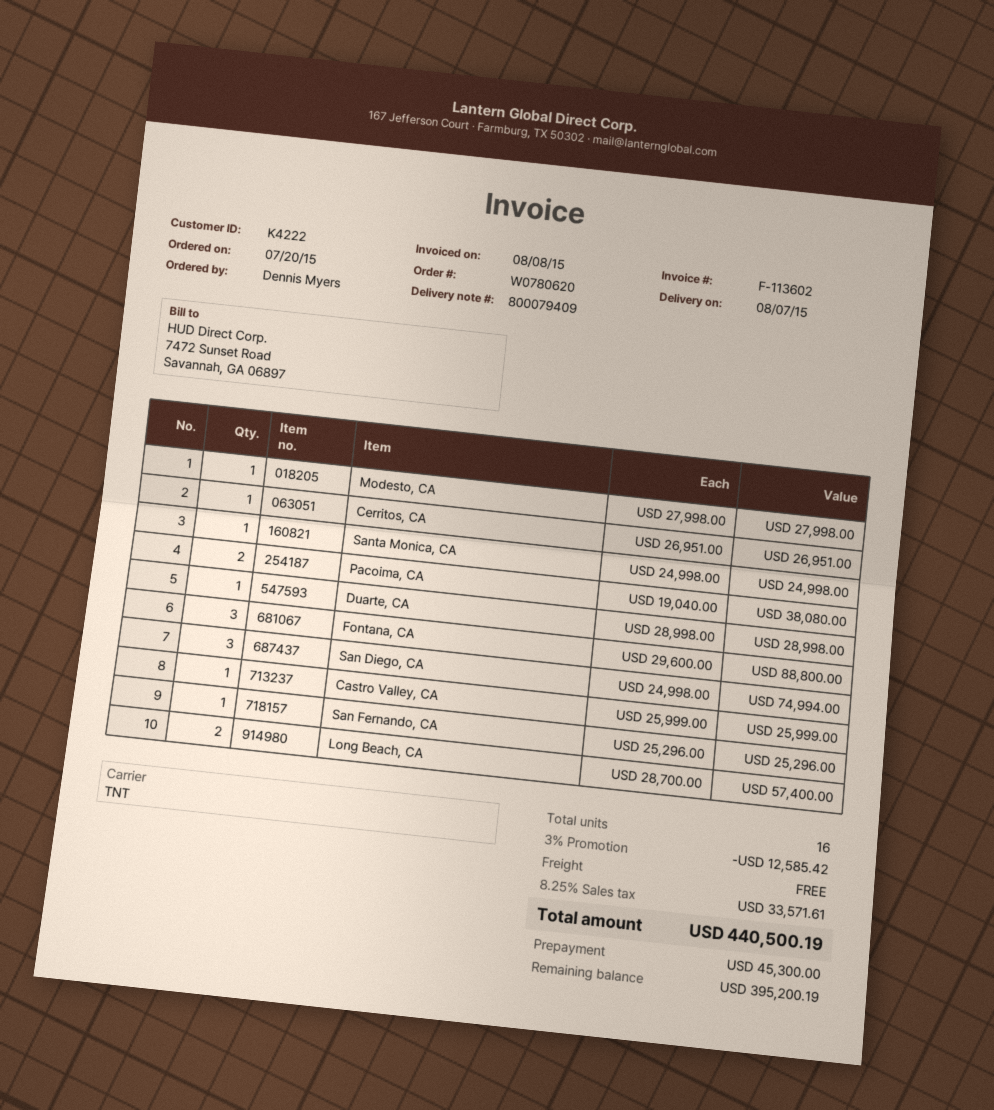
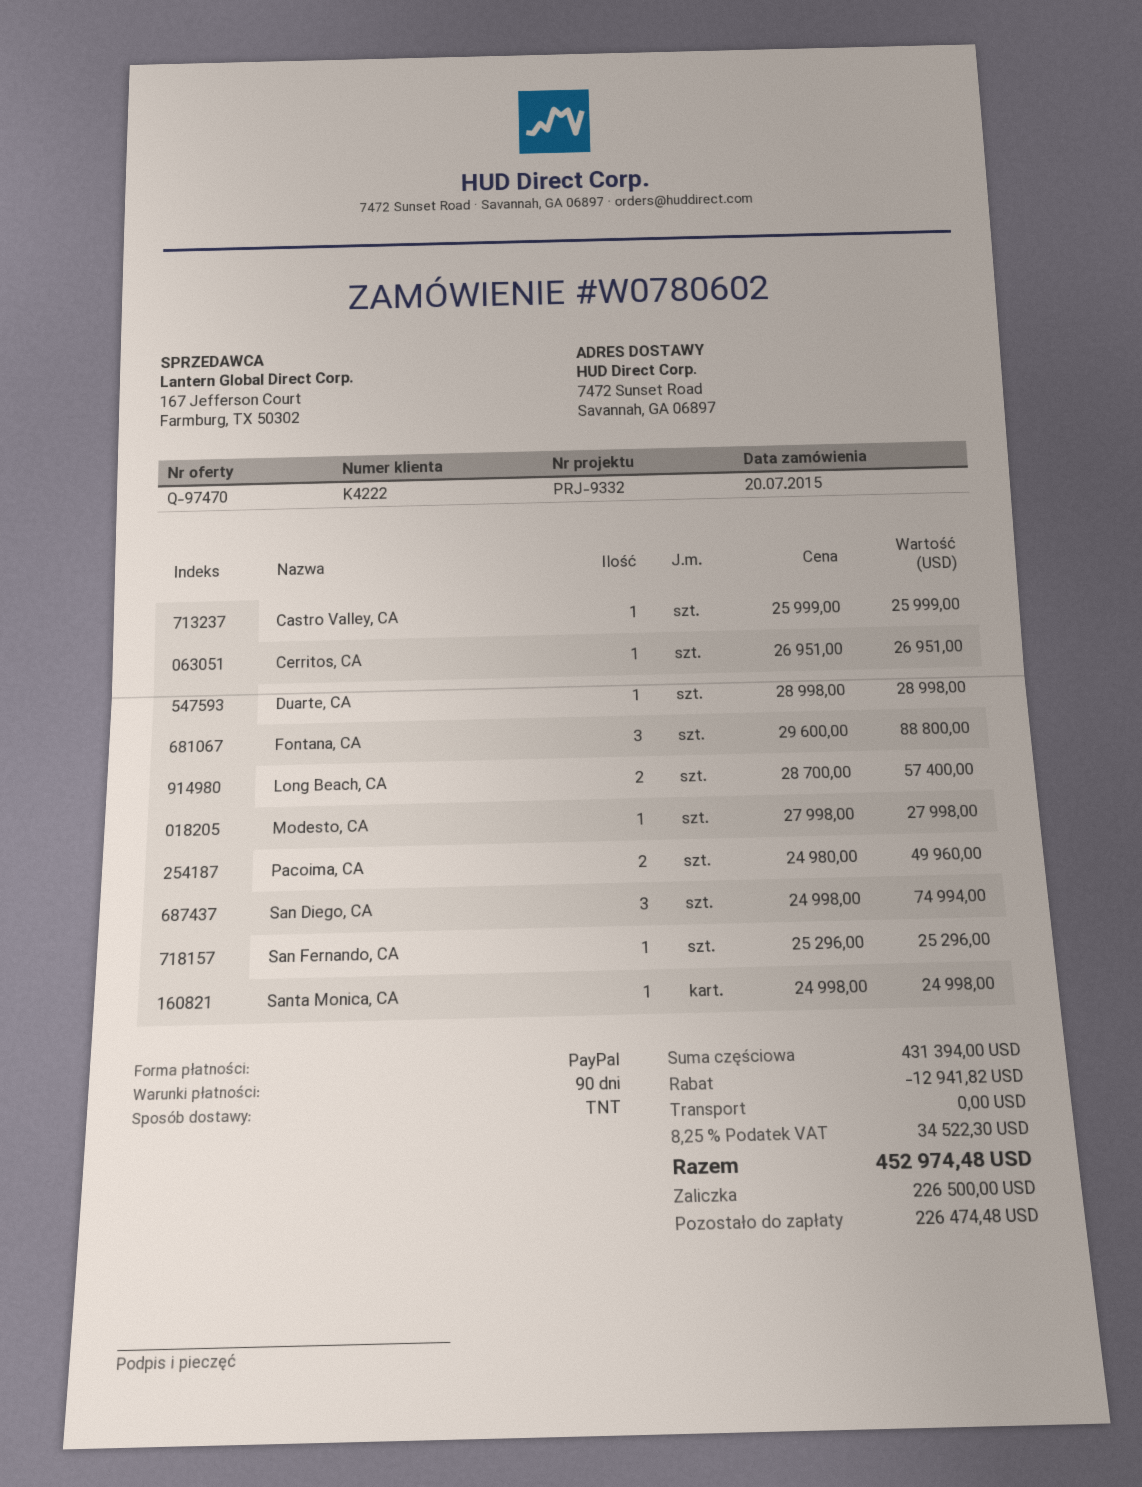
order number: W0780620 -> W0780602
Pacoima, CA: 2 x 19040.00 = 38080.00 -> 2 x 24980.00 = 49960.00
discount: 12585.42 -> 12941.82
tax: 8.25% = 33571.61 -> 8.25% = 34522.30
total: 440500.19 -> 452974.48
deposit: 45300.00 -> 226500.00
balance: 395200.19 -> 226474.48

